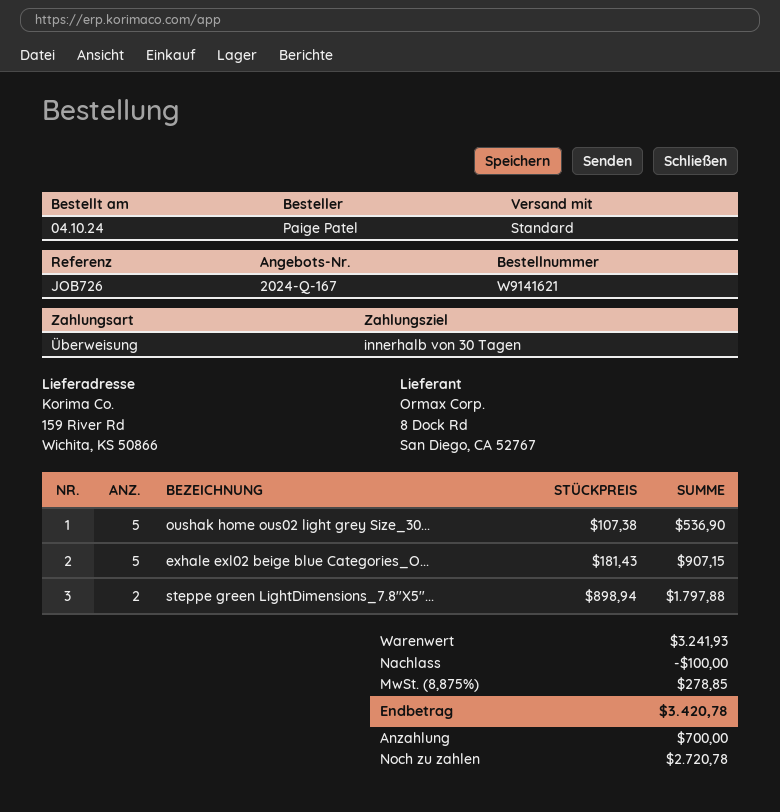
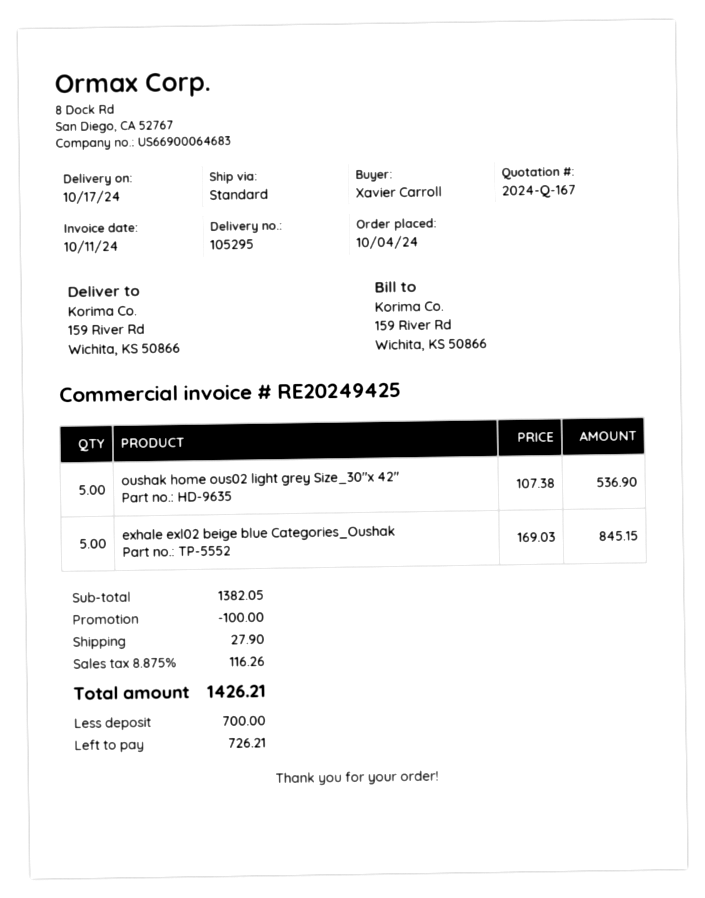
ordered by: Paige Patel -> Xavier Carroll
exhale exl02 beige blue Categories_O...: 5 x 181.43 = 907.15 -> 5 x 169.03 = 845.15
steppe green LightDimensions_7.8"X5"...: 2 x 898.94 = 1797.88 -> none
subtotal: 3241.93 -> 1382.05
shipping: none -> 27.90
tax: 8.875% = 278.85 -> 8.875% = 116.26
total: 3420.78 -> 1426.21
balance: 2720.78 -> 726.21

